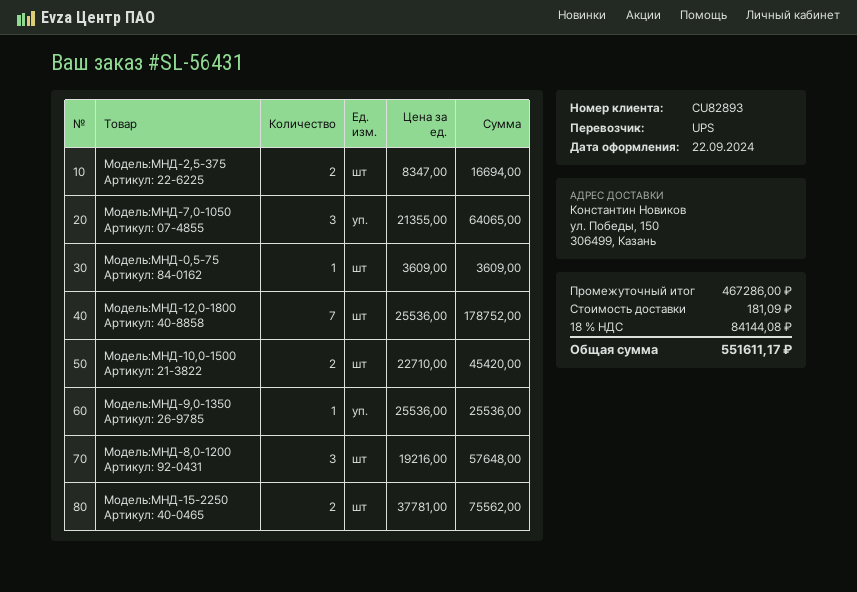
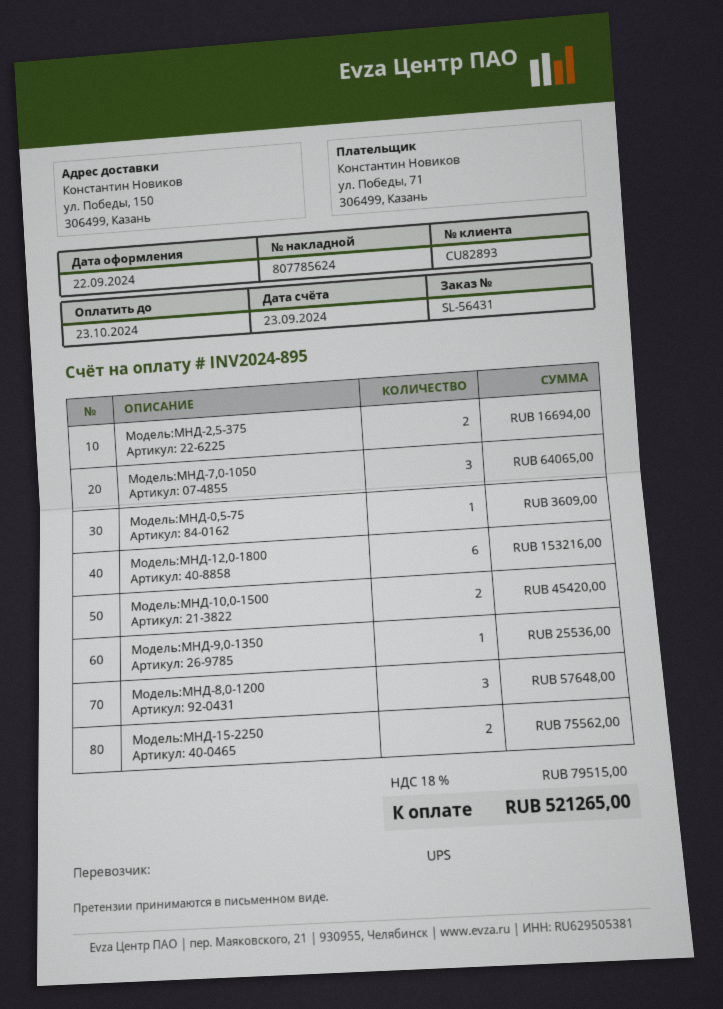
Модель:МНД-12,0-1800: 7 for 178752.00 -> 6 for 153216.00
shipping: 181.09 -> none
tax: 18% = 84144.08 -> 18% = 79515.00
total: 551611.17 -> 521265.00

